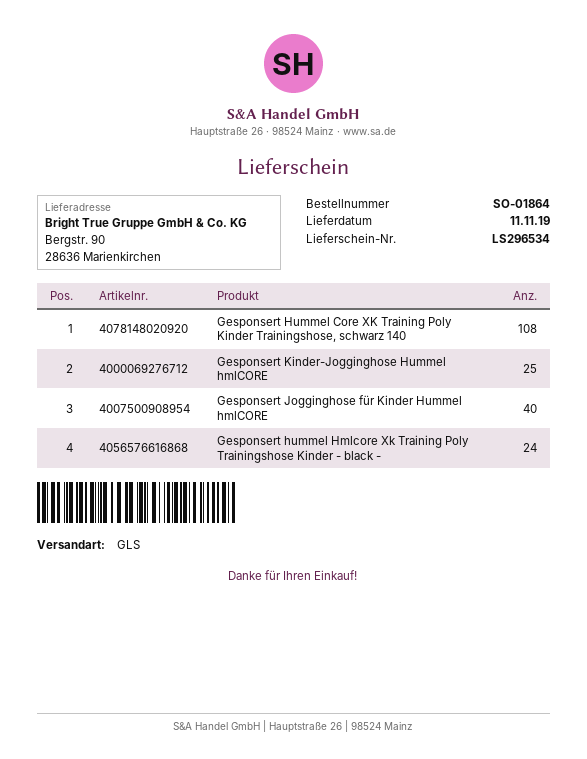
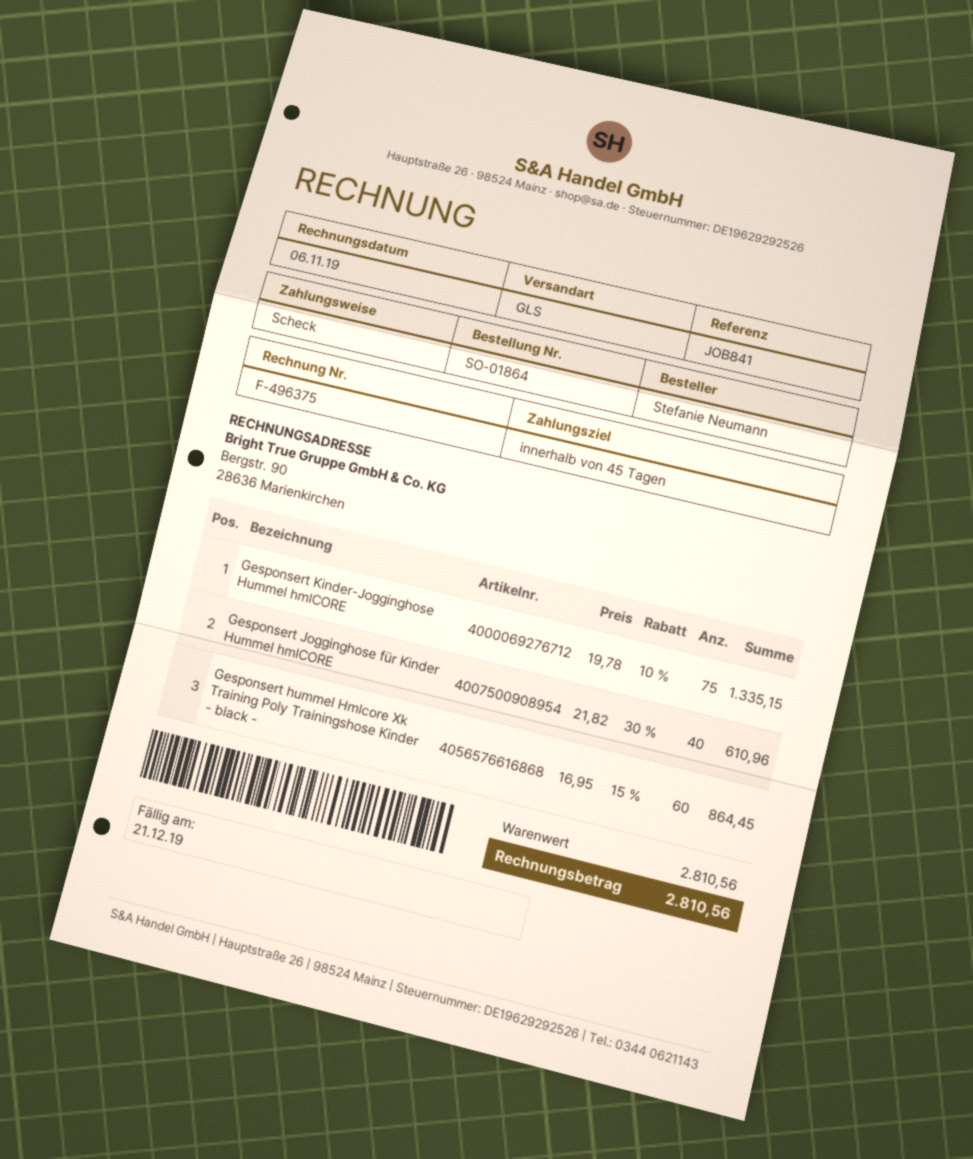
Gesponsert Hummel Core XK Training Poly Kinder Trainingshose, schwarz 140: 108 -> none
Gesponsert Kinder-Jogginghose Hummel hmlCORE: 25 -> 75
Gesponsert hummel Hmlcore Xk Training Poly Trainingshose Kinder - black -: 24 -> 60

